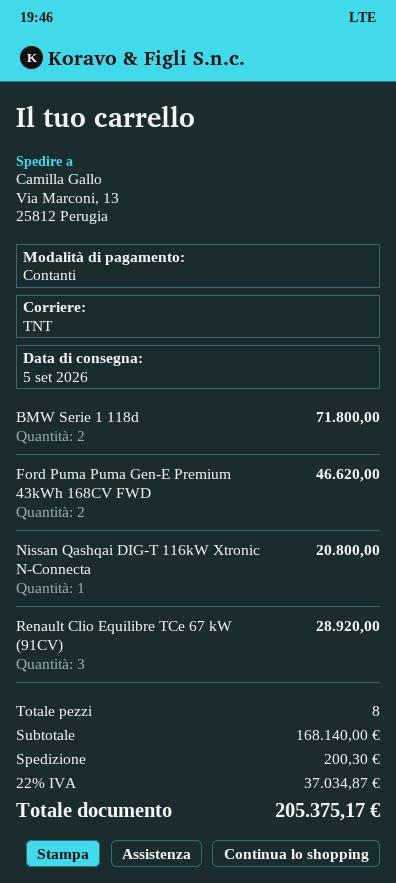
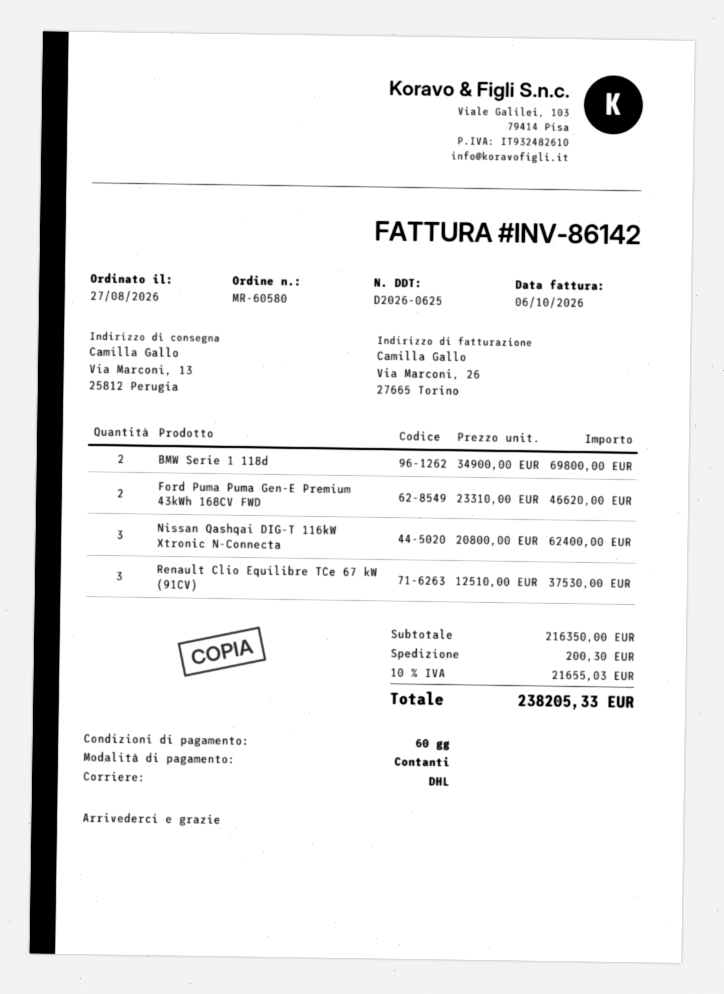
shipping method: TNT -> DHL
BMW Serie 1 118d: 2 for 71800.00 -> 2 for 69800.00
Nissan Qashqai DIG-T 116kW Xtronic N-Connecta: 1 for 20800.00 -> 3 for 62400.00
Renault Clio Equilibre TCe 67 kW (91CV): 3 for 28920.00 -> 3 for 37530.00
subtotal: 168140.00 -> 216350.00
tax: 22% = 37034.87 -> 10% = 21655.03
total: 205375.17 -> 238205.33

